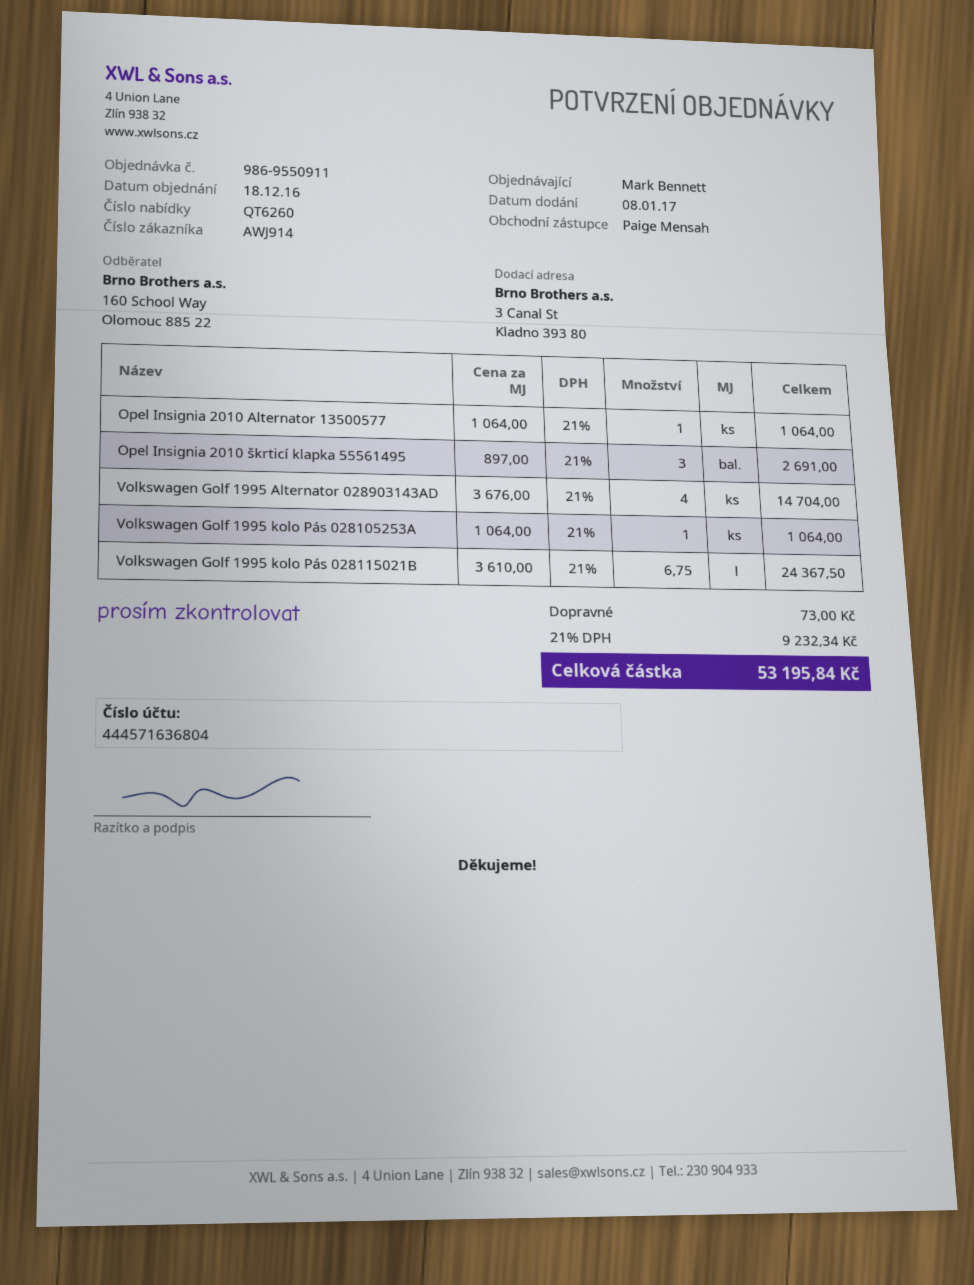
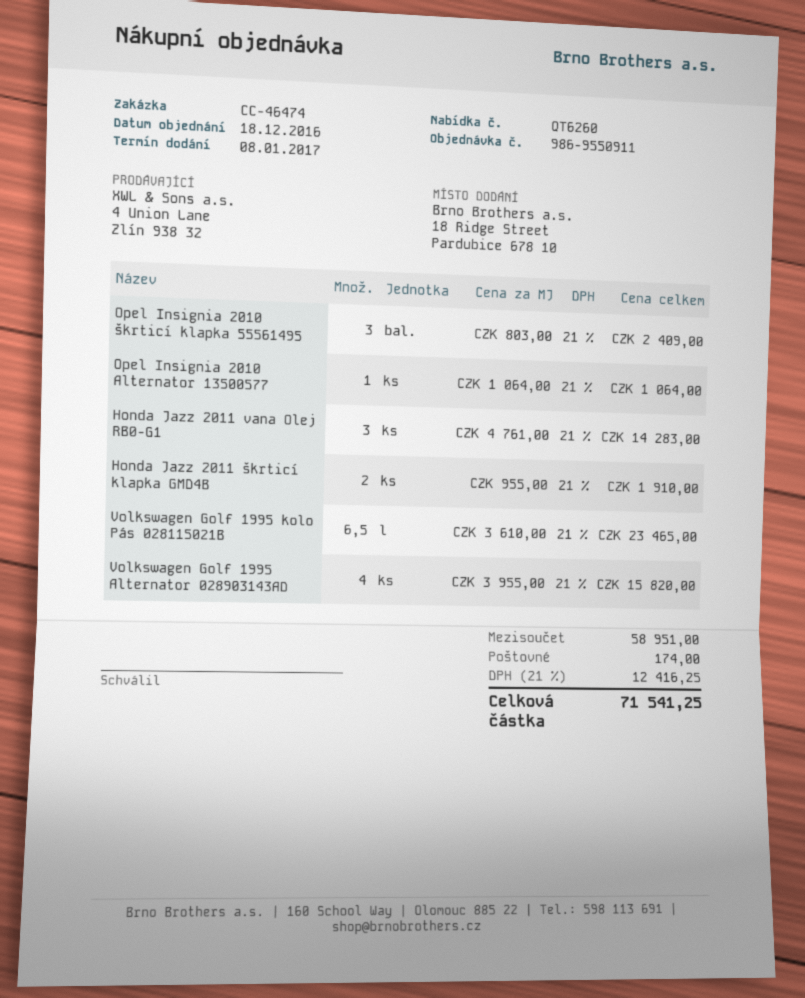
ship to: 3 Canal St, Kladno 393 80 -> 18 Ridge Street, Pardubice 678 10
Opel Insignia 2010 škrticí klapka 55561495: 3 x 897.00 = 2691.00 -> 3 x 803.00 = 2409.00
Volkswagen Golf 1995 Alternator 028903143AD: 4 x 3676.00 = 14704.00 -> 4 x 3955.00 = 15820.00
Volkswagen Golf 1995 kolo Pás 028105253A: 1 x 1064.00 = 1064.00 -> none
Volkswagen Golf 1995 kolo Pás 028115021B: 6.75 x 3610.00 = 24367.50 -> 6.5 x 3610.00 = 23465.00
Honda Jazz 2011 vana Olej RB0-G1: none -> 3 x 4761.00 = 14283.00
Honda Jazz 2011 škrticí klapka GMD4B: none -> 2 x 955.00 = 1910.00
shipping: 73.00 -> 174.00
tax: 21% = 9232.34 -> 21% = 12416.25
total: 53195.84 -> 71541.25

